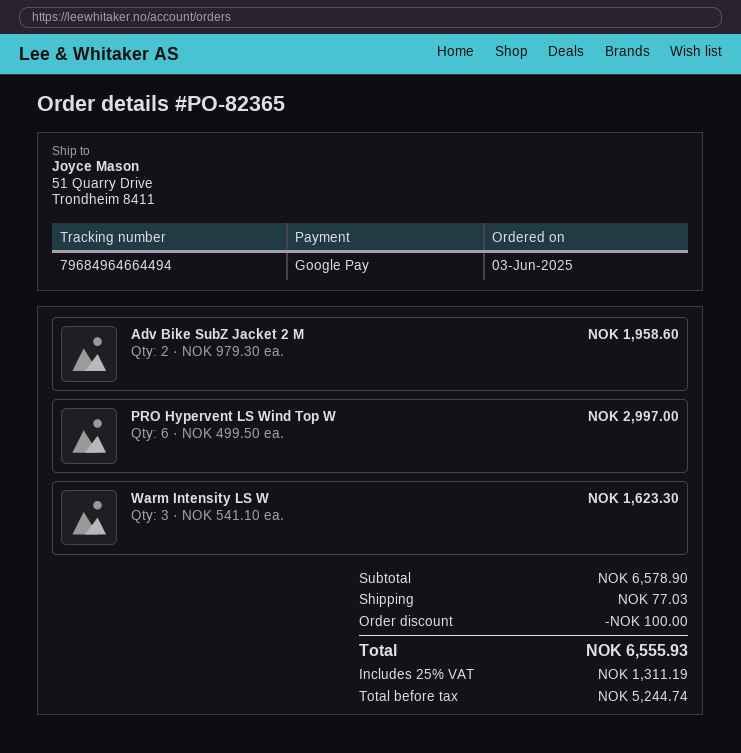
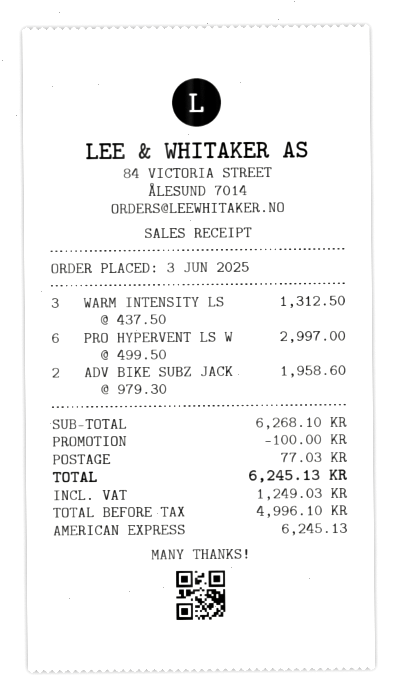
payment method: Google Pay -> American Express
Warm Intensity LS W: 3 x 541.10 = 1623.30 -> 3 x 437.50 = 1312.50
subtotal: 6578.90 -> 6268.10
net: 5244.74 -> 4996.10
tax: 1311.19 -> 1249.03
total: 6555.93 -> 6245.13

